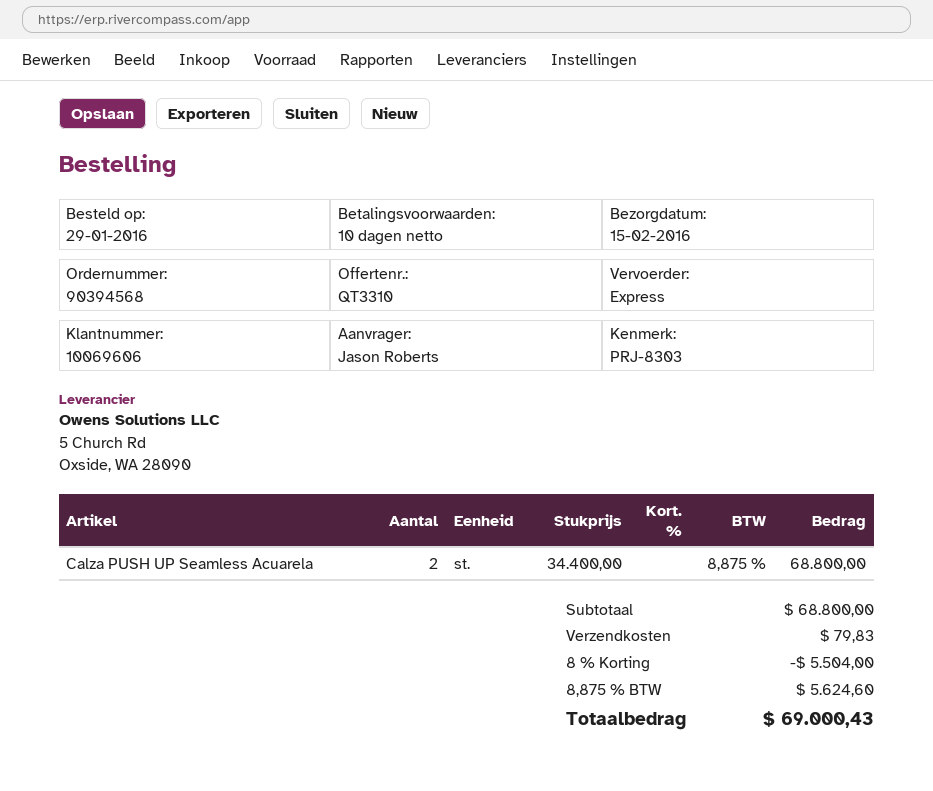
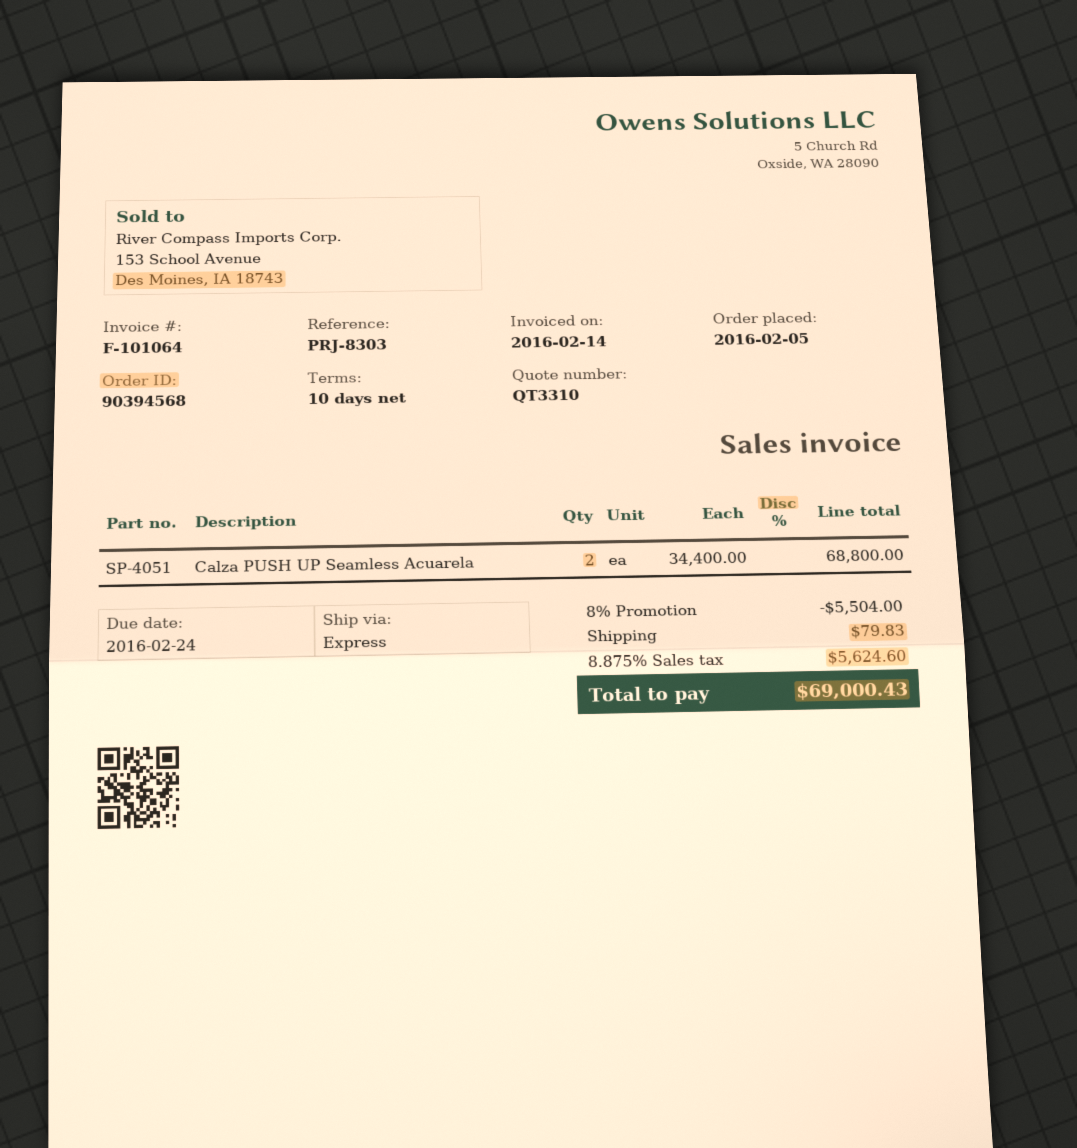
order date: 2016-01-29 -> 2016-02-05

